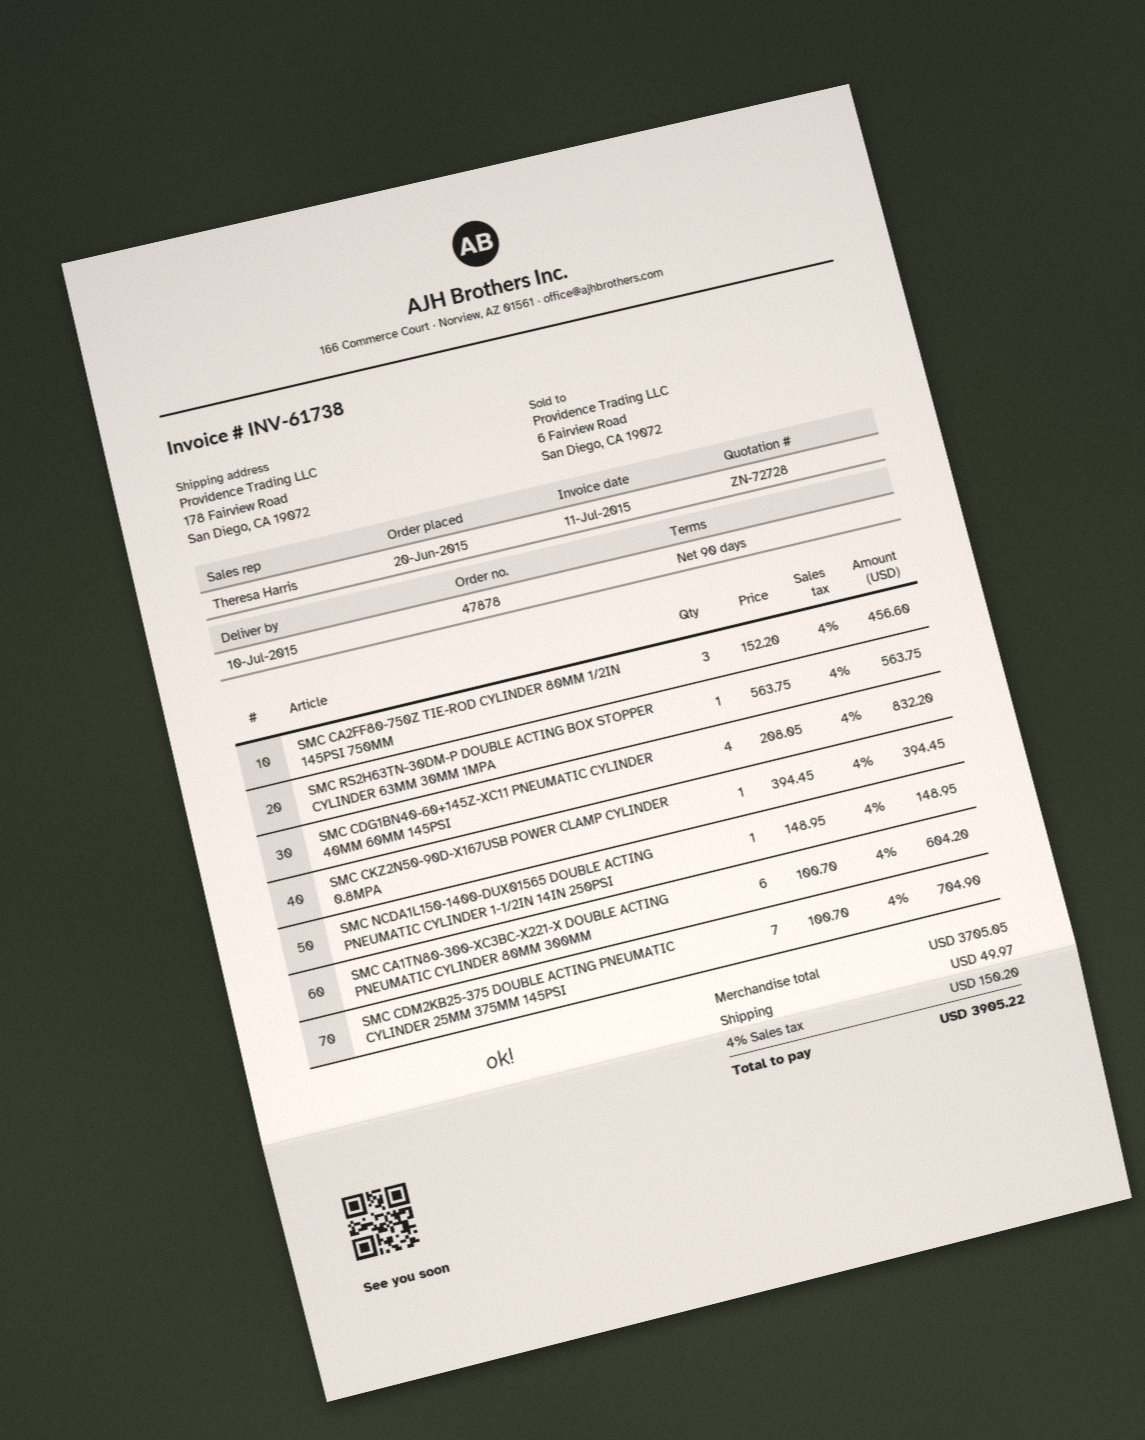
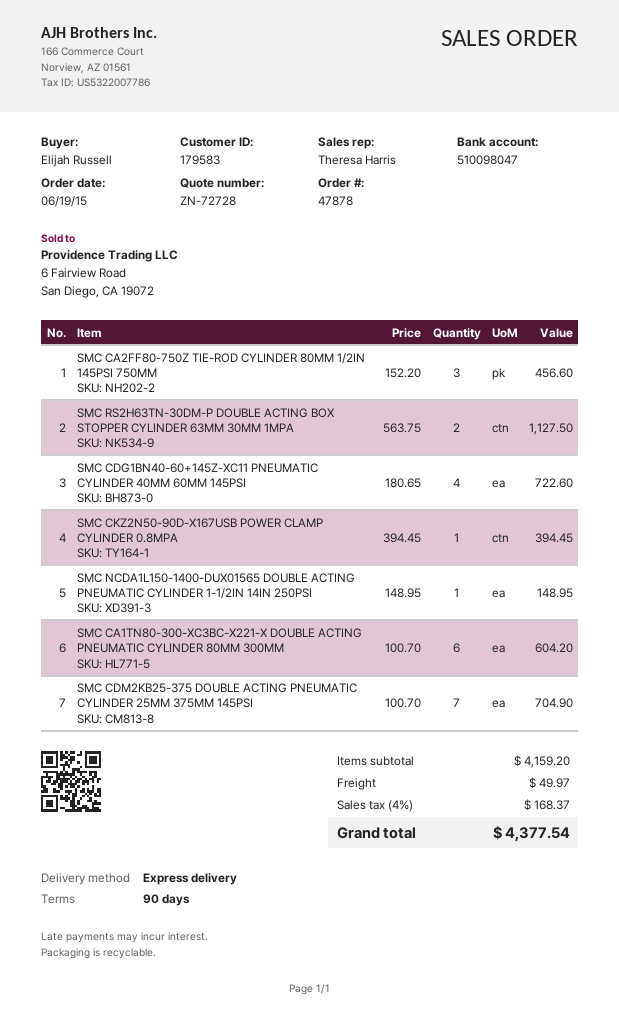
order date: 2015-06-20 -> 2015-06-19
SMC RS2H63TN-30DM-P DOUBLE ACTING BOX STOPPER CYLINDER 63MM 30MM 1MPA: 1 x 563.75 = 563.75 -> 2 x 563.75 = 1127.50
SMC CDG1BN40-60+145Z-XC11 PNEUMATIC CYLINDER 40MM 60MM 145PSI: 4 x 208.05 = 832.20 -> 4 x 180.65 = 722.60
subtotal: 3705.05 -> 4159.20
tax: 4% = 150.20 -> 4% = 168.37
total: 3905.22 -> 4377.54

